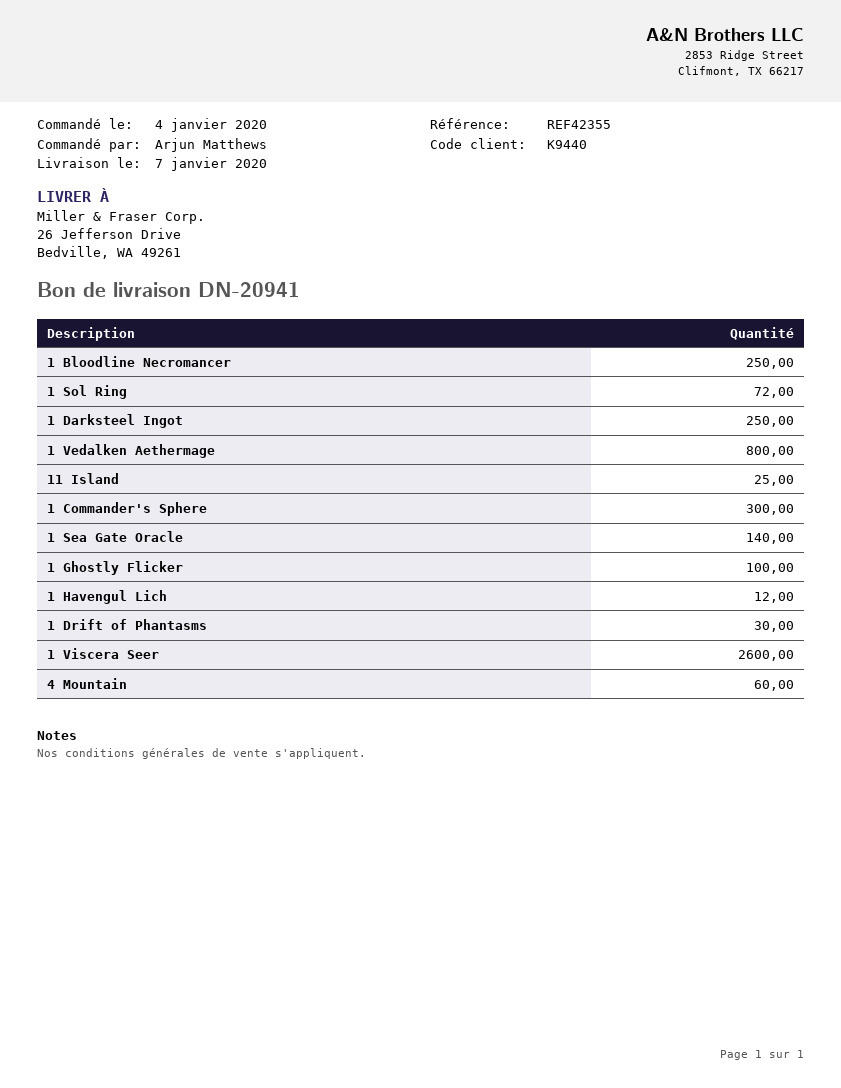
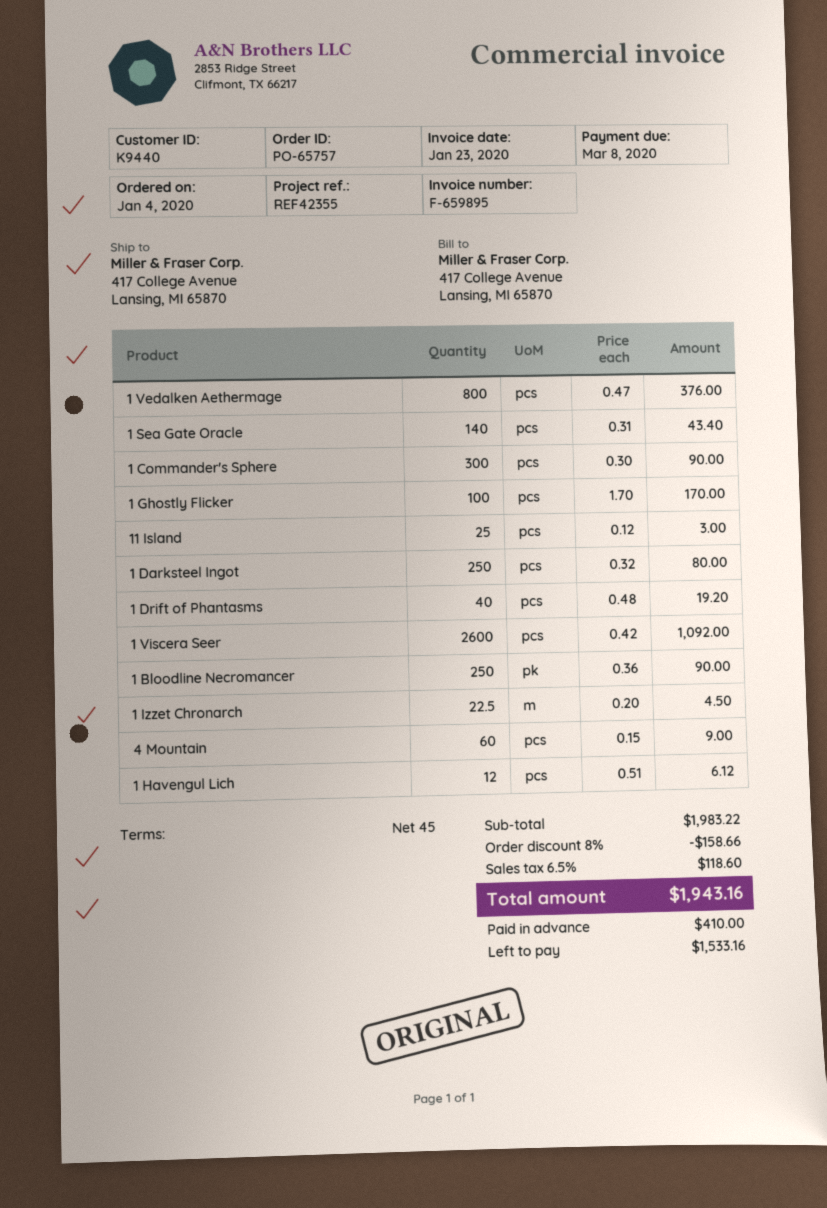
ship to: 26 Jefferson Drive, Bedville, WA 49261 -> 417 College Avenue, Lansing, MI 65870
1 Sol Ring: 72 -> none
1 Drift of Phantasms: 30 -> 40
1 Izzet Chronarch: none -> 22.5

